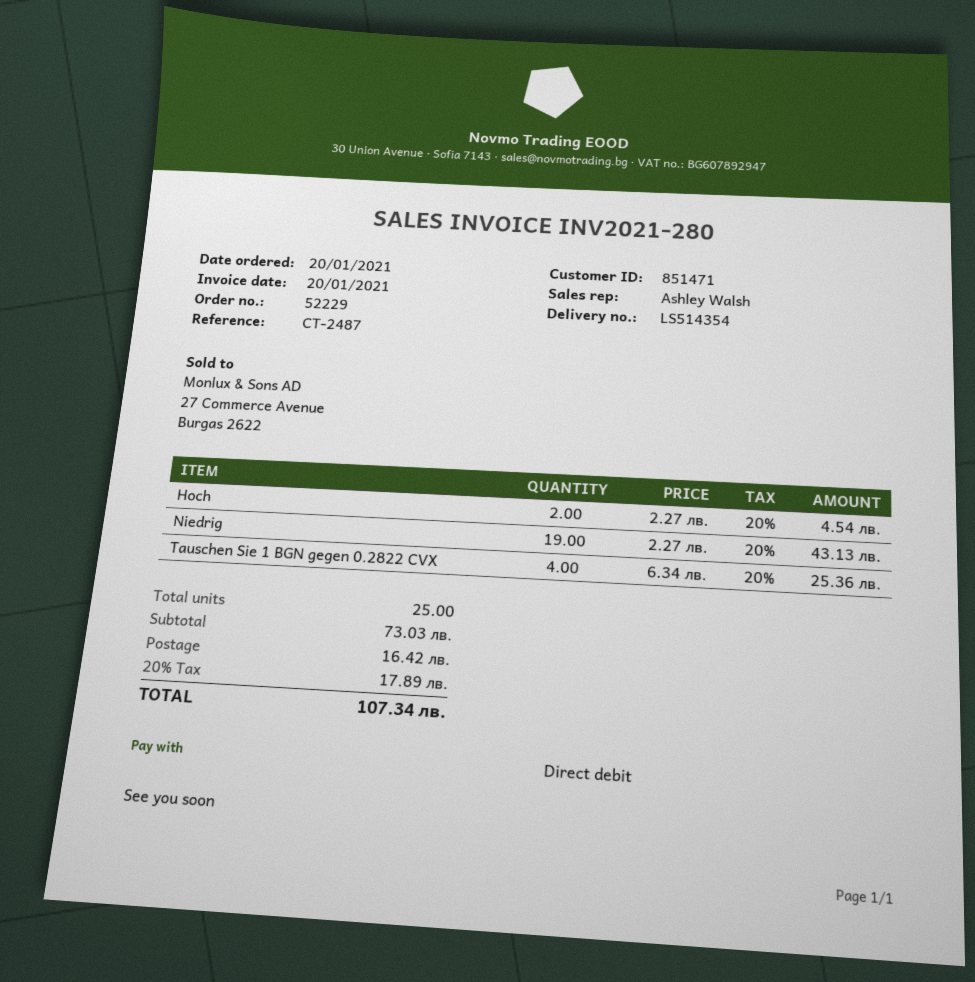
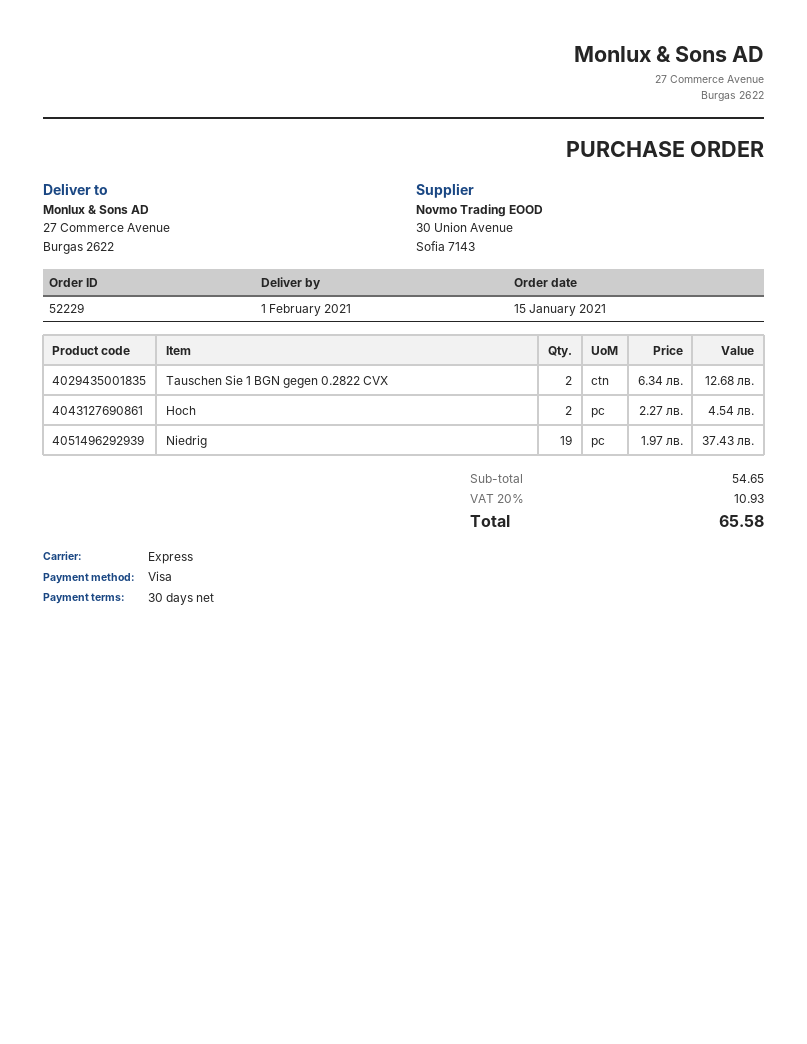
order date: 2021-01-20 -> 2021-01-15
payment method: direct debit -> Visa
Niedrig: 19 x 2.27 = 43.13 -> 19 x 1.97 = 37.43
Tauschen Sie 1 BGN gegen 0.2822 CVX: 4 x 6.34 = 25.36 -> 2 x 6.34 = 12.68
subtotal: 73.03 -> 54.65
shipping: 16.42 -> none
tax: 20% = 17.89 -> 20% = 10.93
total: 107.34 -> 65.58

